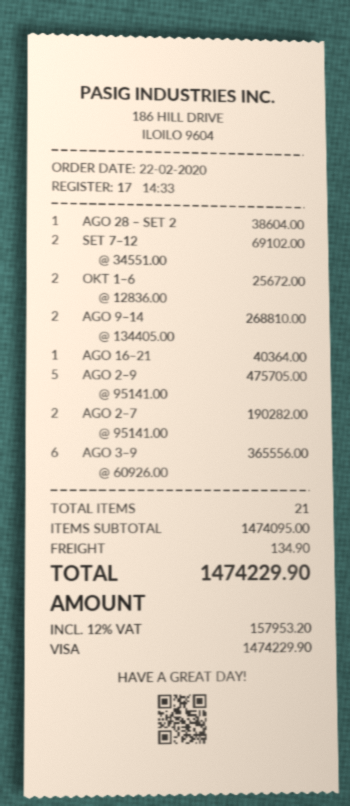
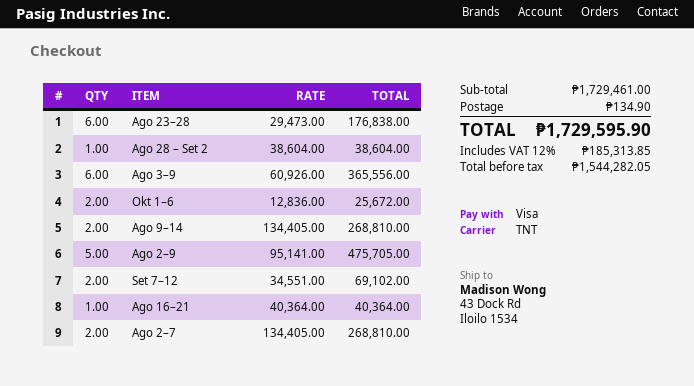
AGO 2–7: 2 x 95141.00 = 190282.00 -> 2 x 134405.00 = 268810.00
Ago 23–28: none -> 6 x 29473.00 = 176838.00
subtotal: 1474095.00 -> 1729461.00
tax: 12% = 157953.20 -> 12% = 185313.85
total: 1474229.90 -> 1729595.90

